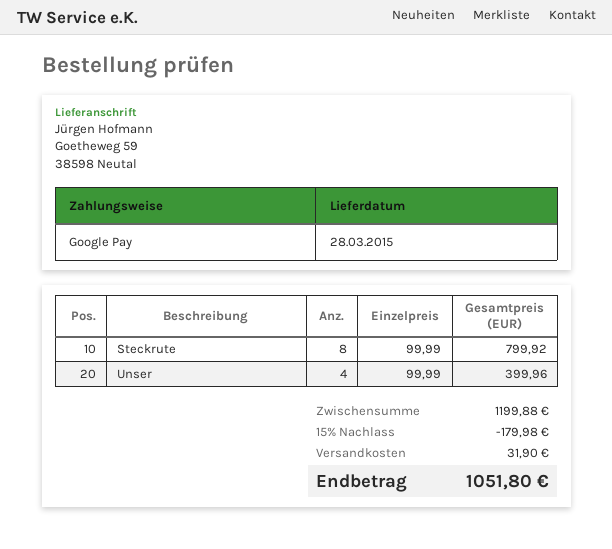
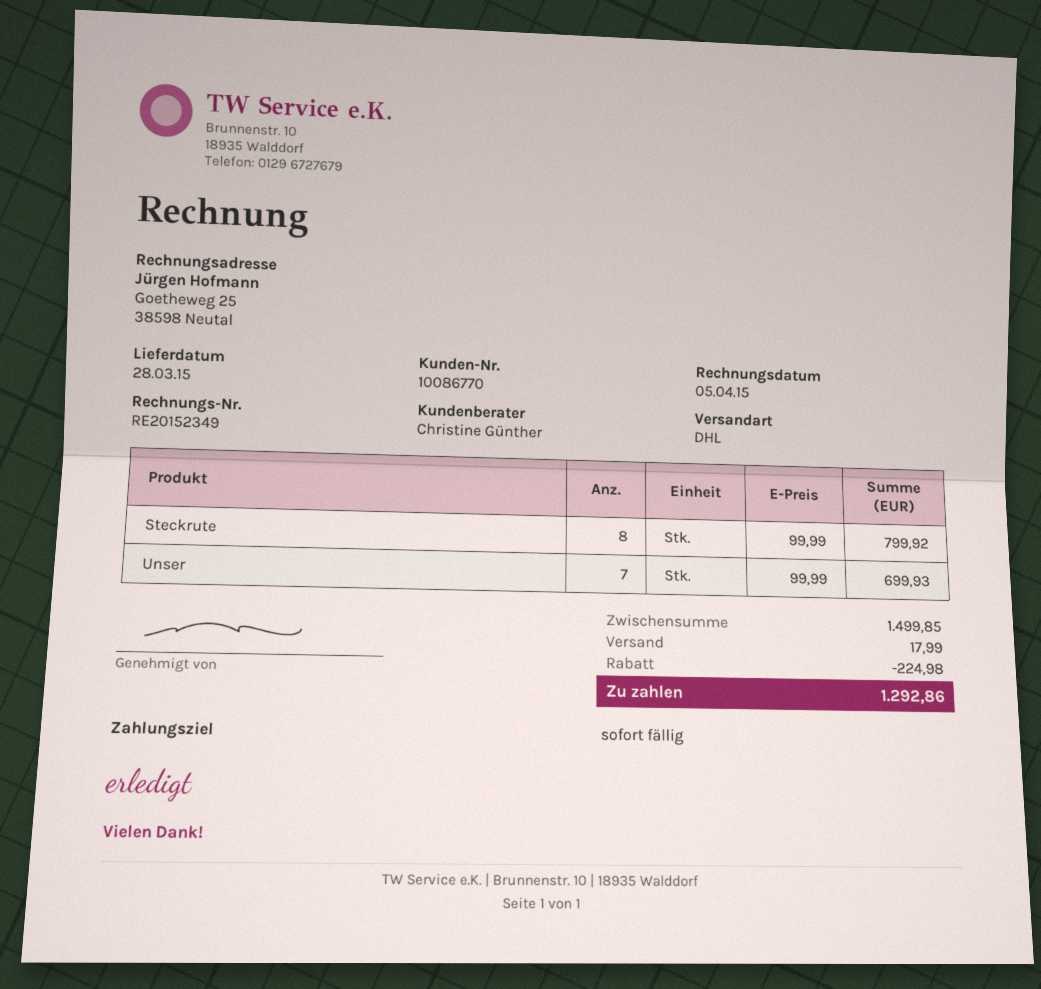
Unser: 4 x 99.99 = 399.96 -> 7 x 99.99 = 699.93
subtotal: 1199.88 -> 1499.85
discount: 179.98 -> 224.98
shipping: 31.90 -> 17.99
total: 1051.80 -> 1292.86

